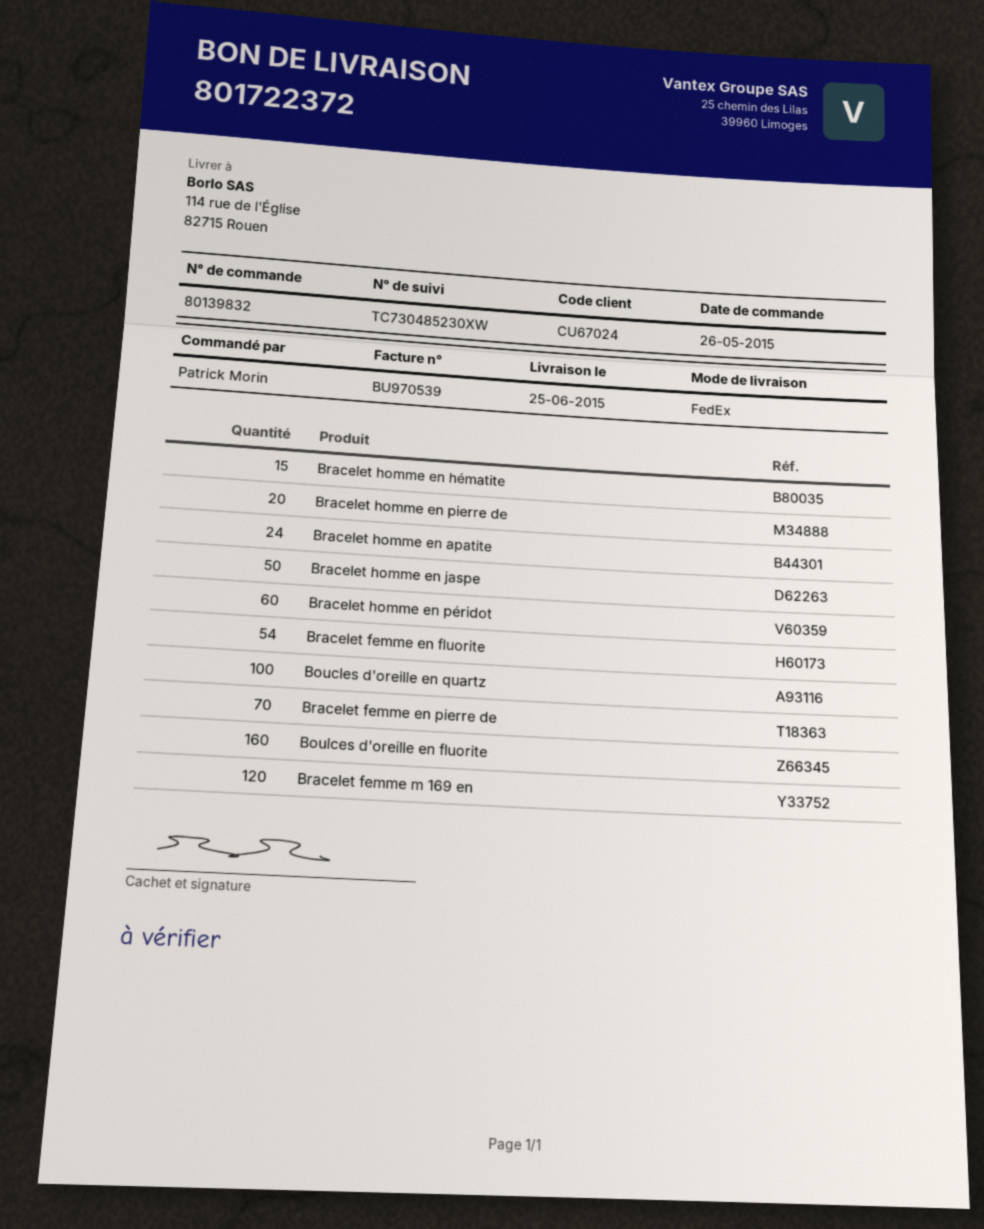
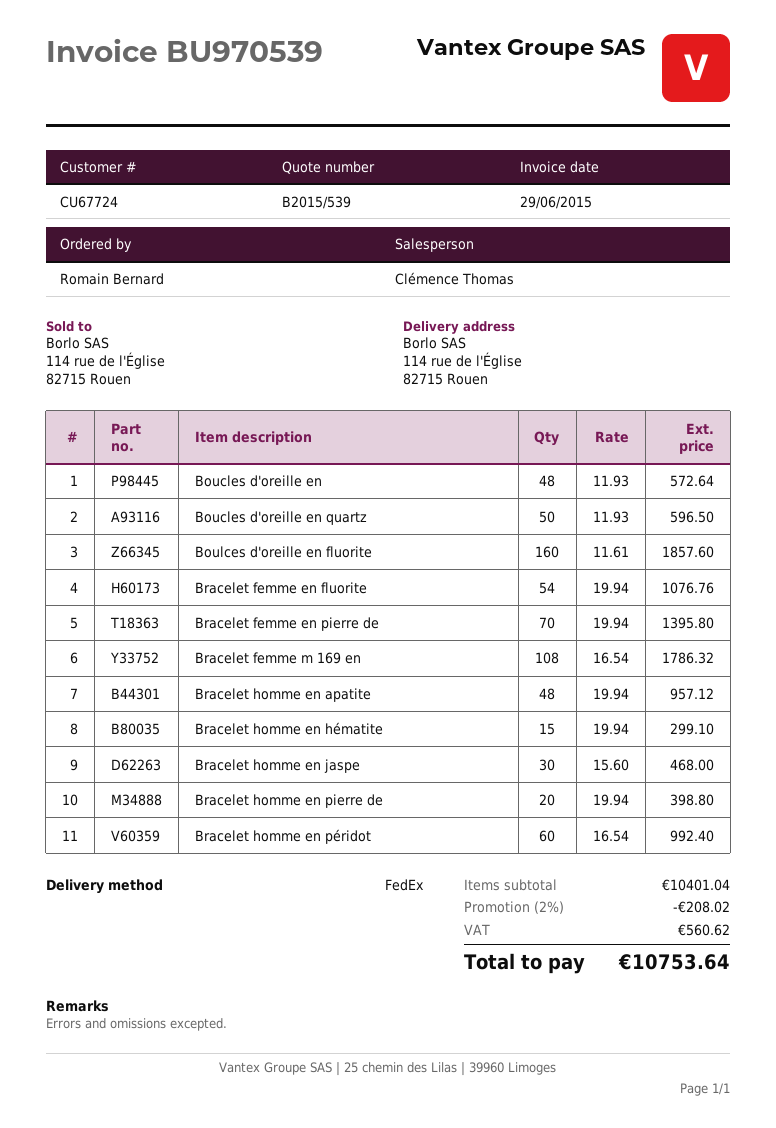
customer number: CU67024 -> CU67724
ordered by: Patrick Morin -> Romain Bernard
Bracelet homme en apatite: 24 -> 48
Bracelet homme en jaspe: 50 -> 30
Boucles d'oreille en quartz: 100 -> 50
Bracelet femme m 169 en: 120 -> 108
Boucles d'oreille en: none -> 48

